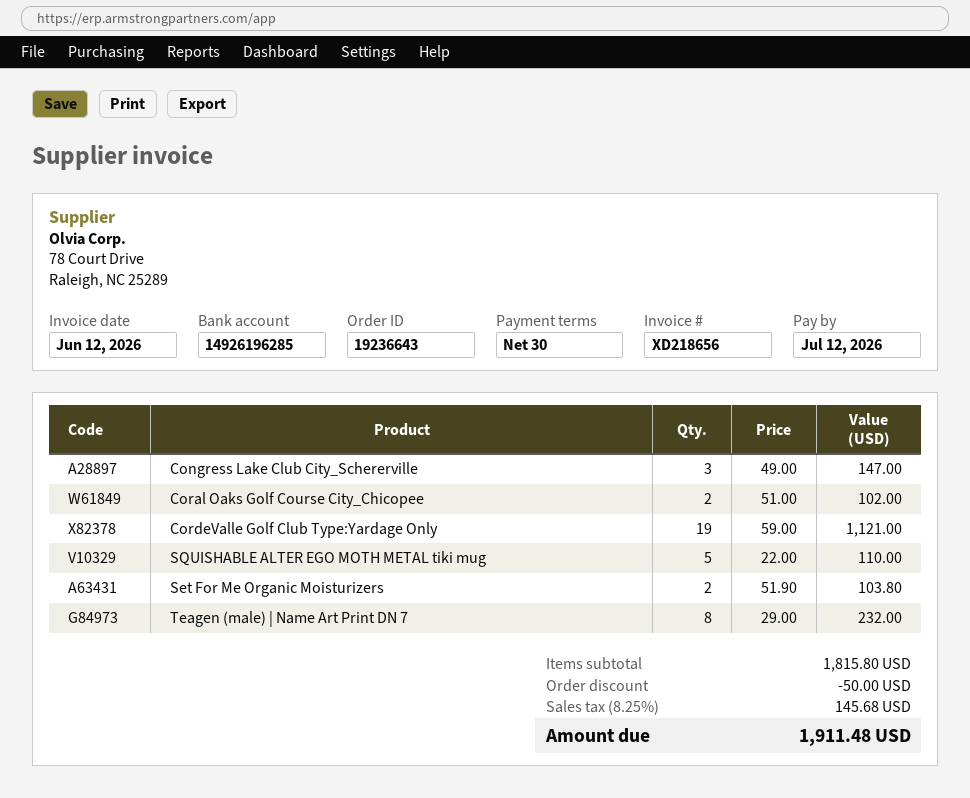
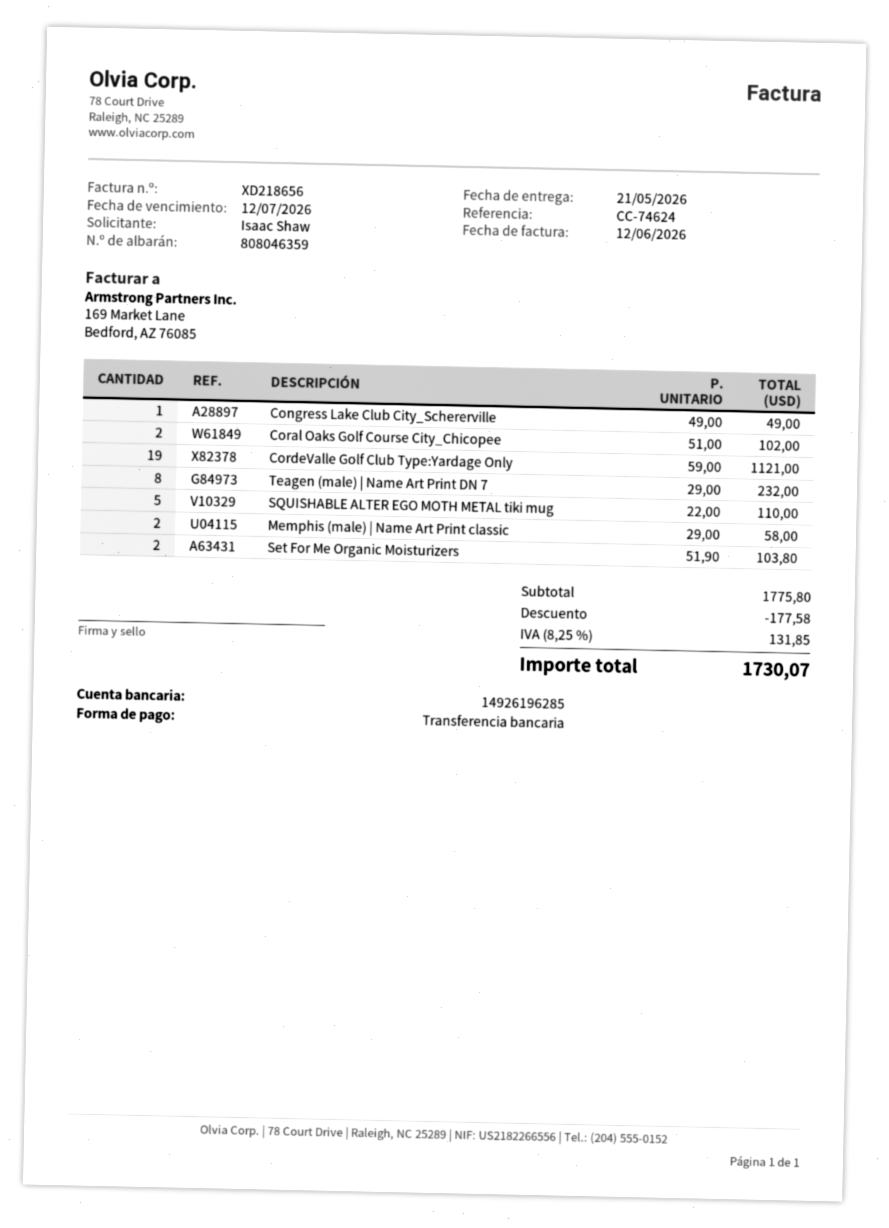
Congress Lake Club City_Schererville: 3 x 49.00 = 147.00 -> 1 x 49.00 = 49.00
Memphis (male) | Name Art Print classic: none -> 2 x 29.00 = 58.00
subtotal: 1815.80 -> 1775.80
discount: 50.00 -> 177.58
tax: 8.25% = 145.68 -> 8.25% = 131.85
total: 1911.48 -> 1730.07

